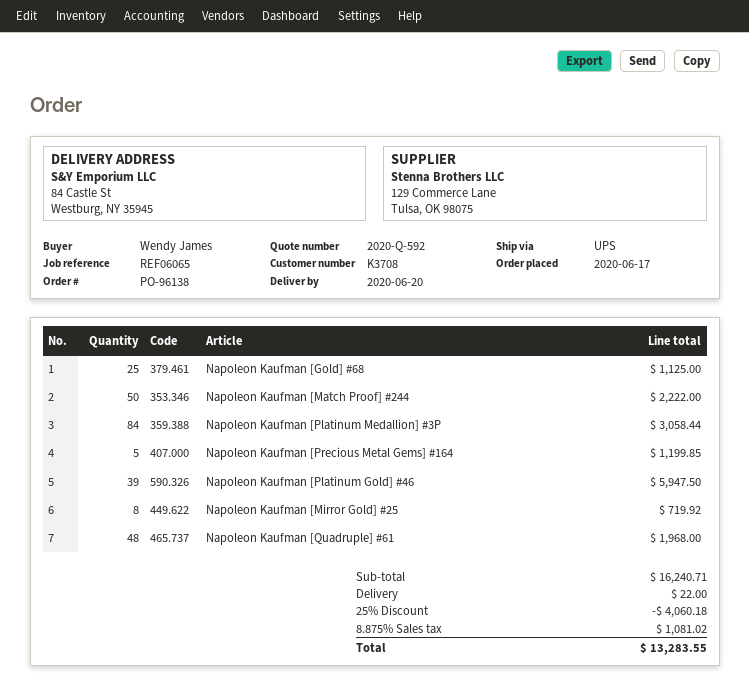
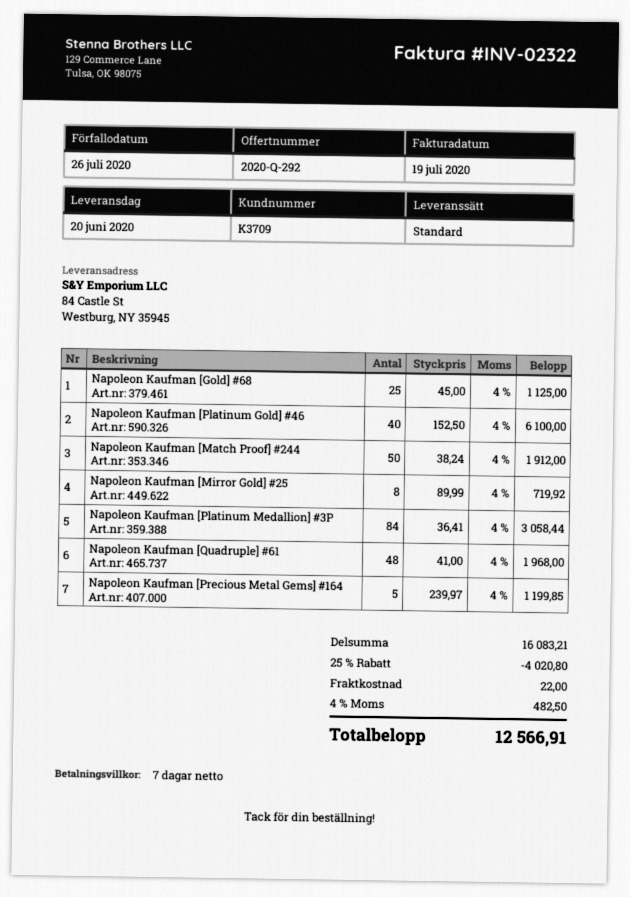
quote number: 2020-Q-592 -> 2020-Q-292
customer number: K3708 -> K3709
shipping method: UPS -> standard
Napoleon Kaufman [Match Proof] #244: 50 for 2222.00 -> 50 for 1912.00
Napoleon Kaufman [Platinum Gold] #46: 39 for 5947.50 -> 40 for 6100.00
subtotal: 16240.71 -> 16083.21
discount: 25% = 4060.18 -> 25% = 4020.80
tax: 8.875% = 1081.02 -> 4% = 482.50
total: 13283.55 -> 12566.91

